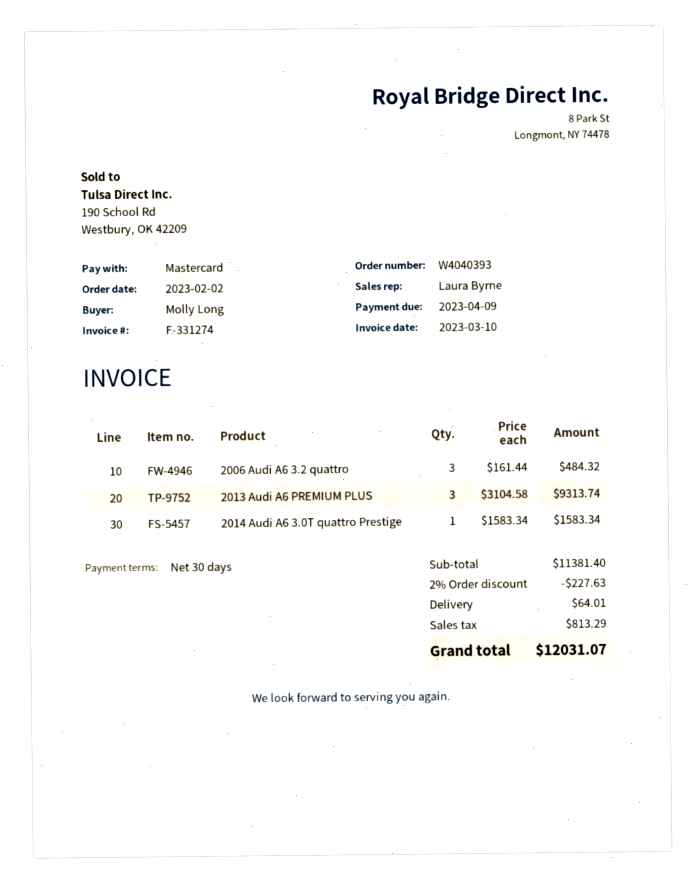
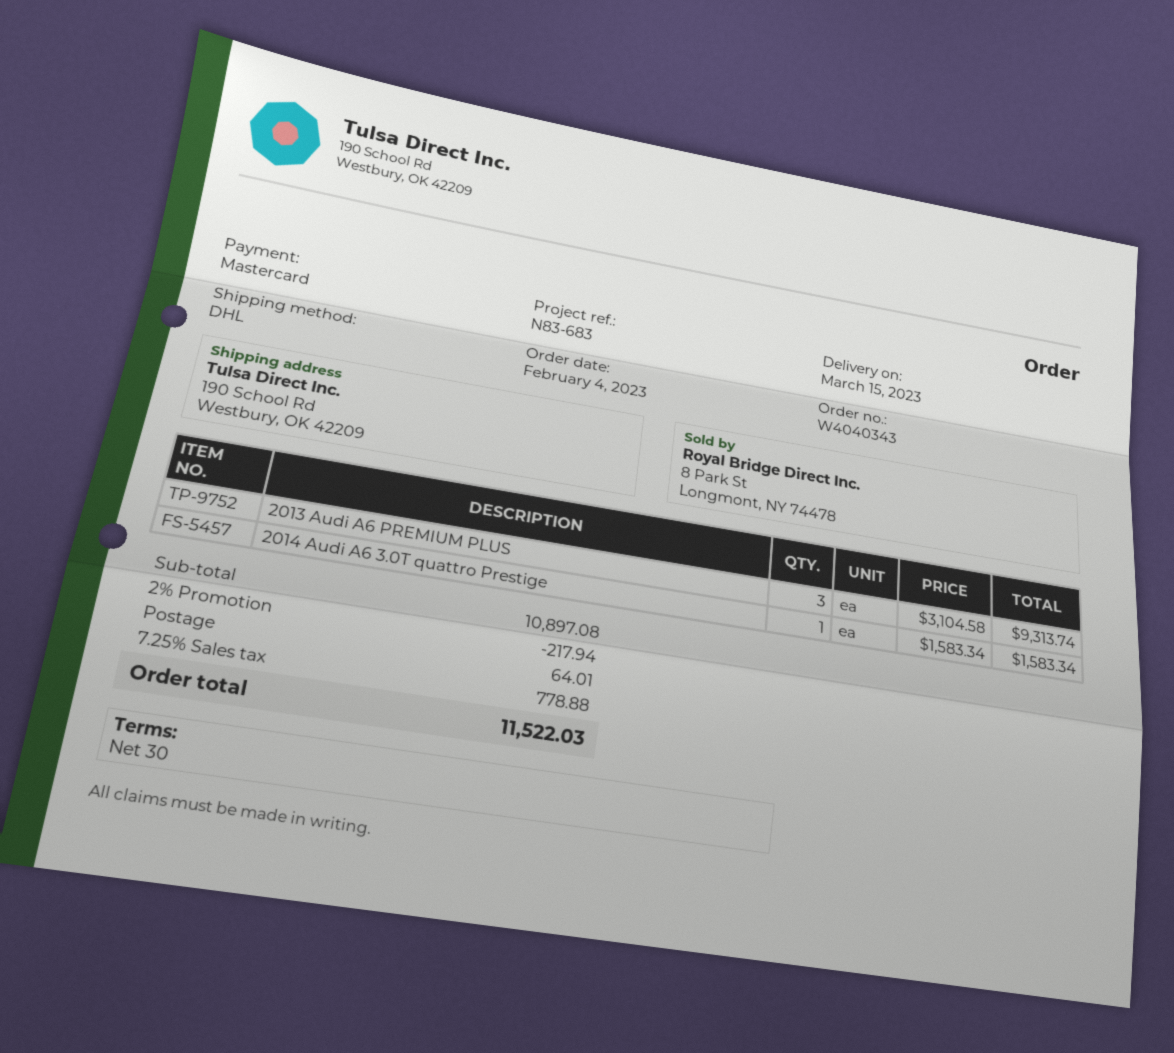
order number: W4040393 -> W4040343
order date: 2023-02-02 -> 2023-02-04
2006 Audi A6 3.2 quattro: 3 x 161.44 = 484.32 -> none
subtotal: 11381.40 -> 10897.08
discount: 2% = 227.63 -> 2% = 217.94
tax: 813.29 -> 778.88
total: 12031.07 -> 11522.03

